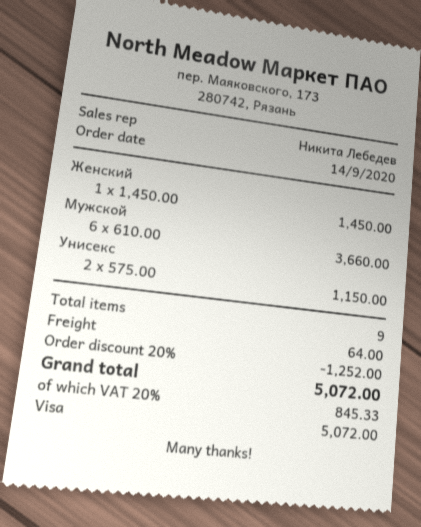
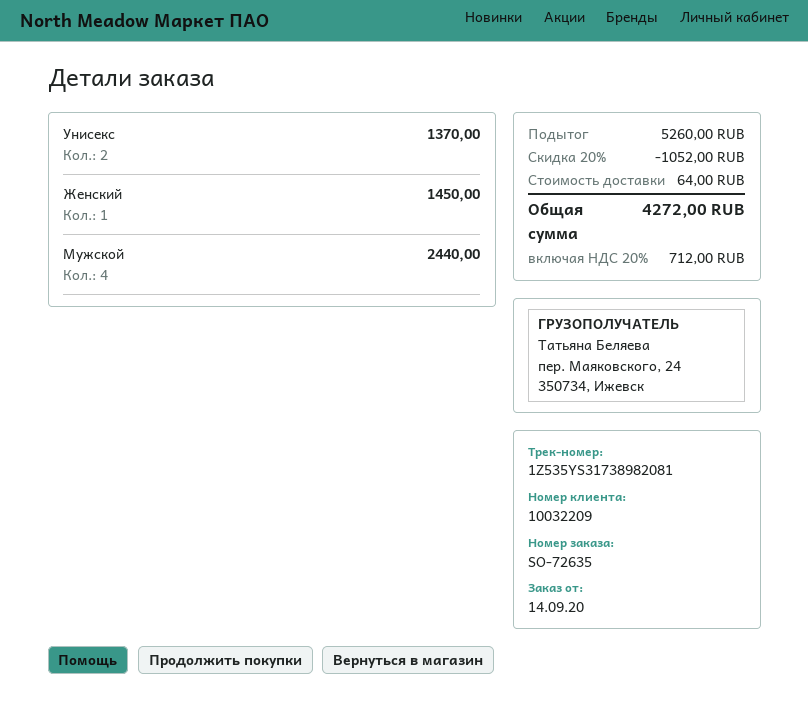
Мужской: 6 for 3660.00 -> 4 for 2440.00
Унисекс: 2 for 1150.00 -> 2 for 1370.00
discount: 20% = 1252.00 -> 20% = 1052.00
tax: 20% = 845.33 -> 20% = 712.00
total: 5072.00 -> 4272.00

